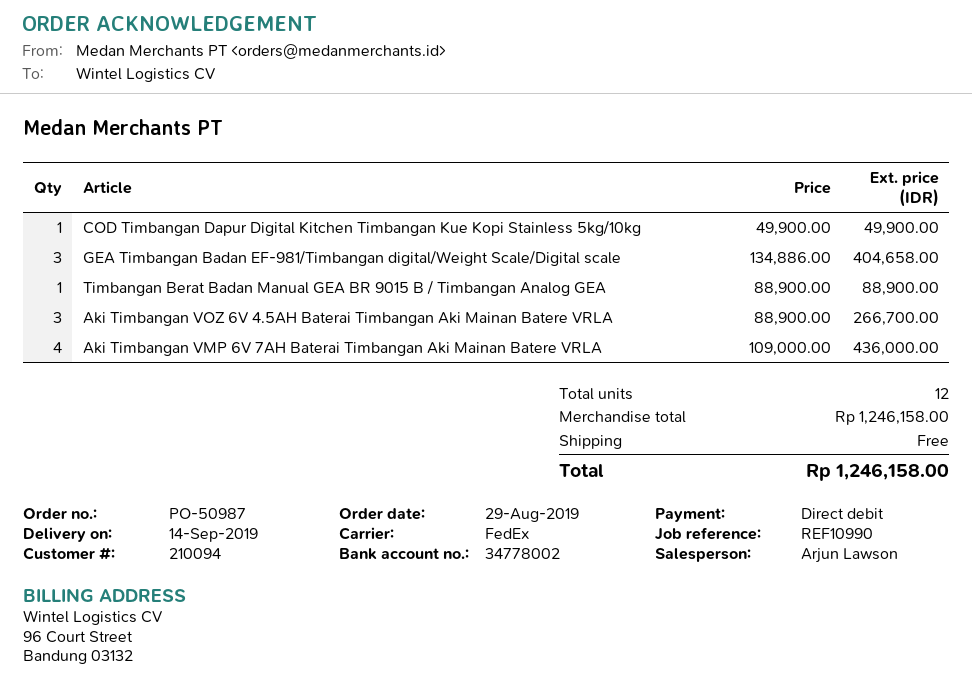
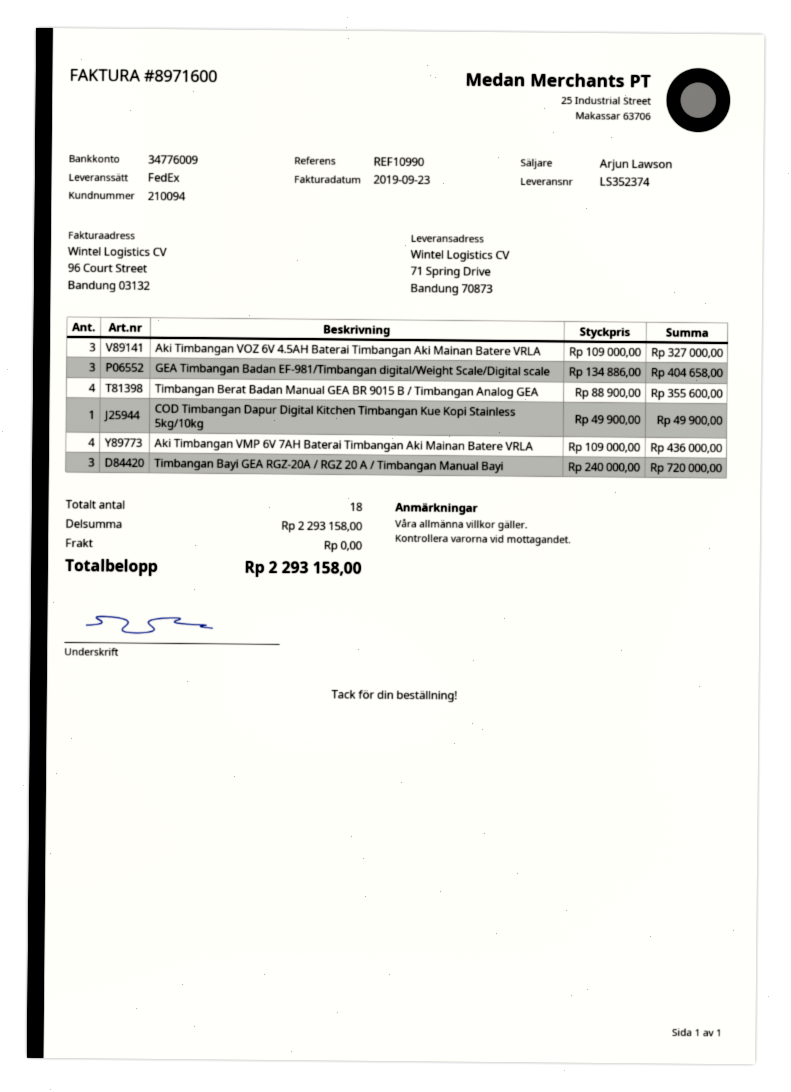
bank account: 34778002 -> 34776009
Timbangan Berat Badan Manual GEA BR 9015 B / Timbangan Analog GEA: 1 x 88900.00 = 88900.00 -> 4 x 88900.00 = 355600.00
Aki Timbangan VOZ 6V 4.5AH Baterai Timbangan Aki Mainan Batere VRLA: 3 x 88900.00 = 266700.00 -> 3 x 109000.00 = 327000.00
Timbangan Bayi GEA RGZ-20A / RGZ 20 A / Timbangan Manual Bayi: none -> 3 x 240000.00 = 720000.00
total quantity: 12 -> 18
subtotal: 1246158.00 -> 2293158.00
total: 1246158.00 -> 2293158.00

